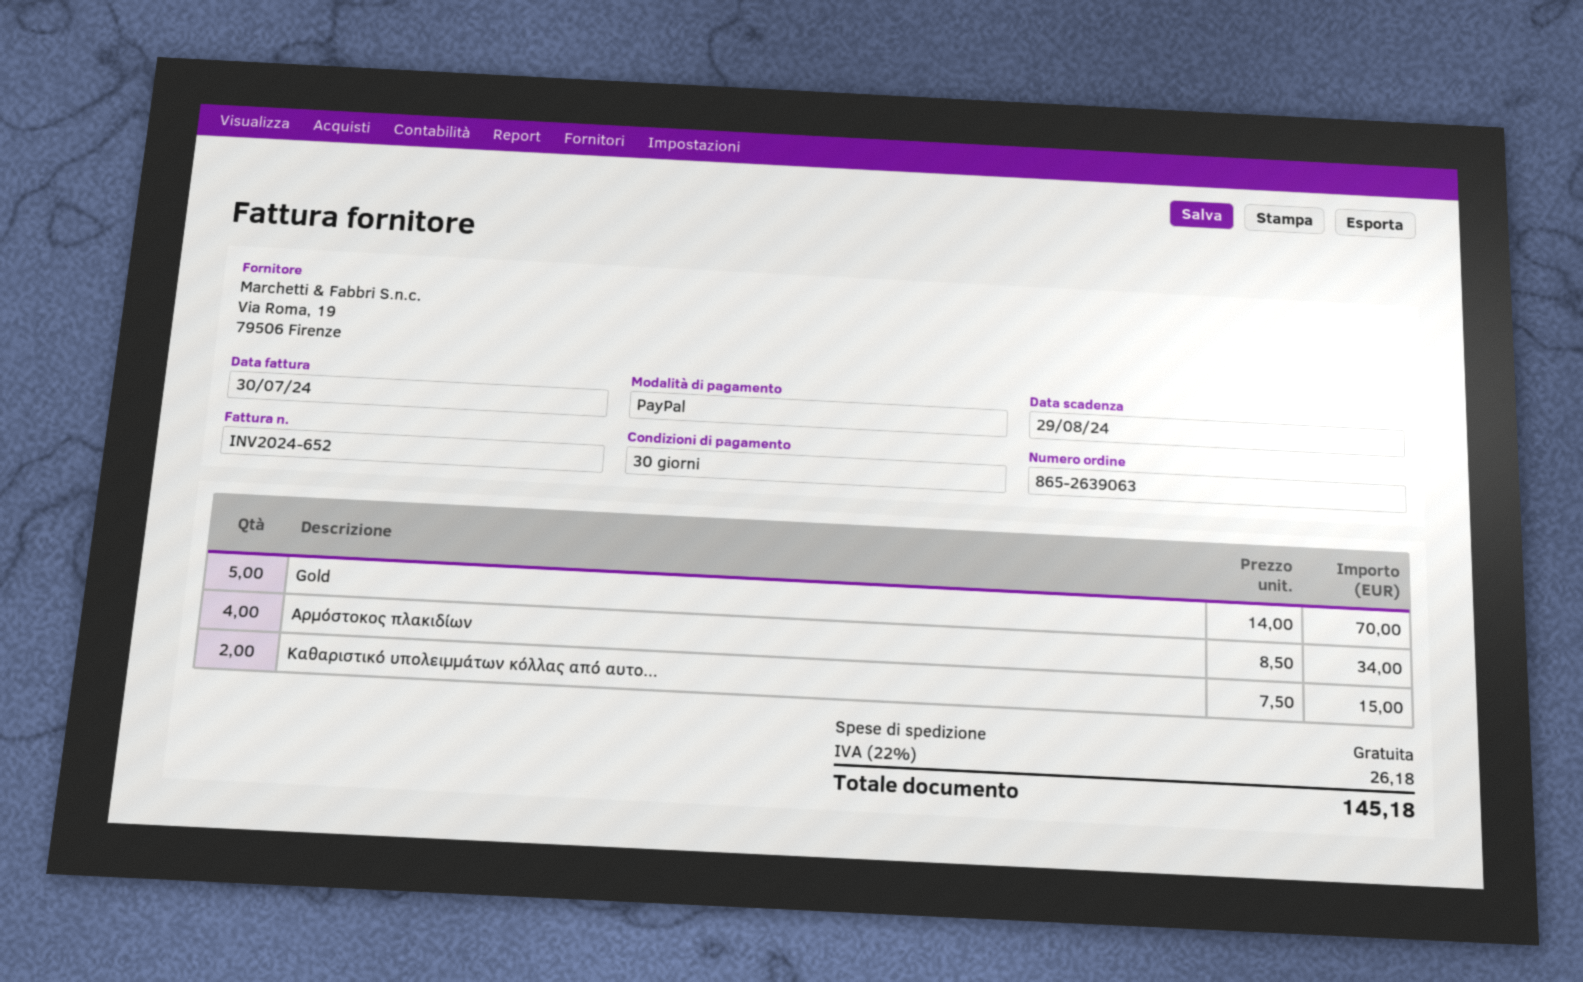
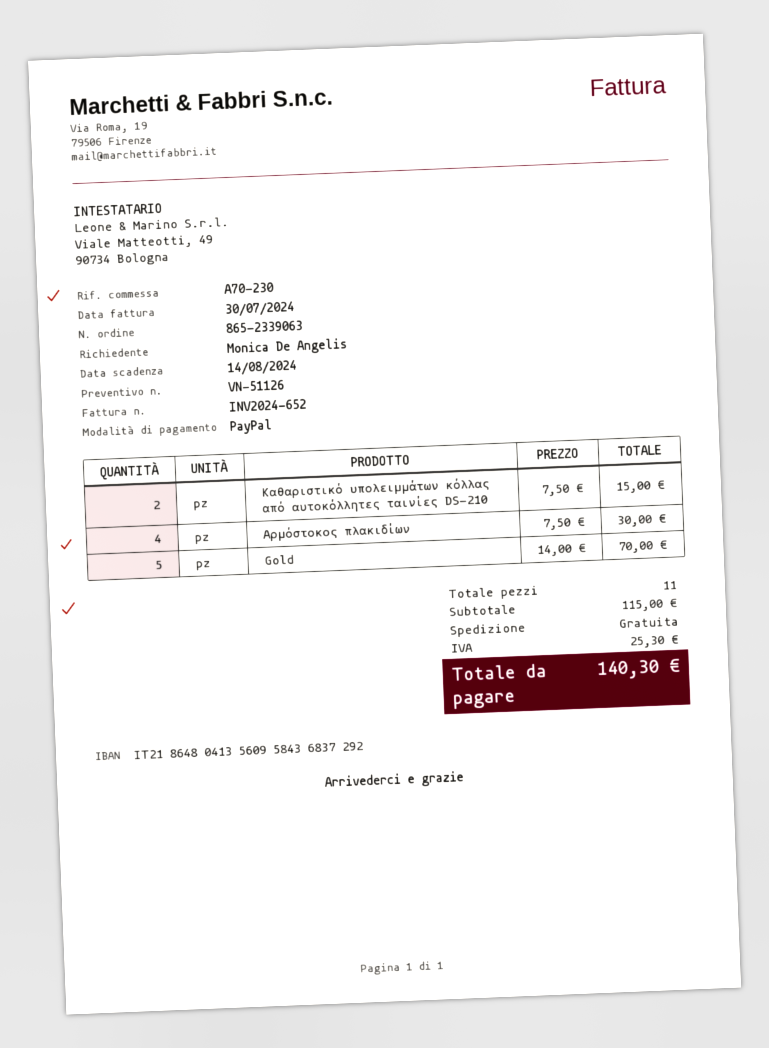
order number: 865-2639063 -> 865-2339063
due date: 2024-08-29 -> 2024-08-14
Αρμόστοκος πλακιδίων: 4 x 8.50 = 34.00 -> 4 x 7.50 = 30.00
tax: 26.18 -> 25.30
total: 145.18 -> 140.30

